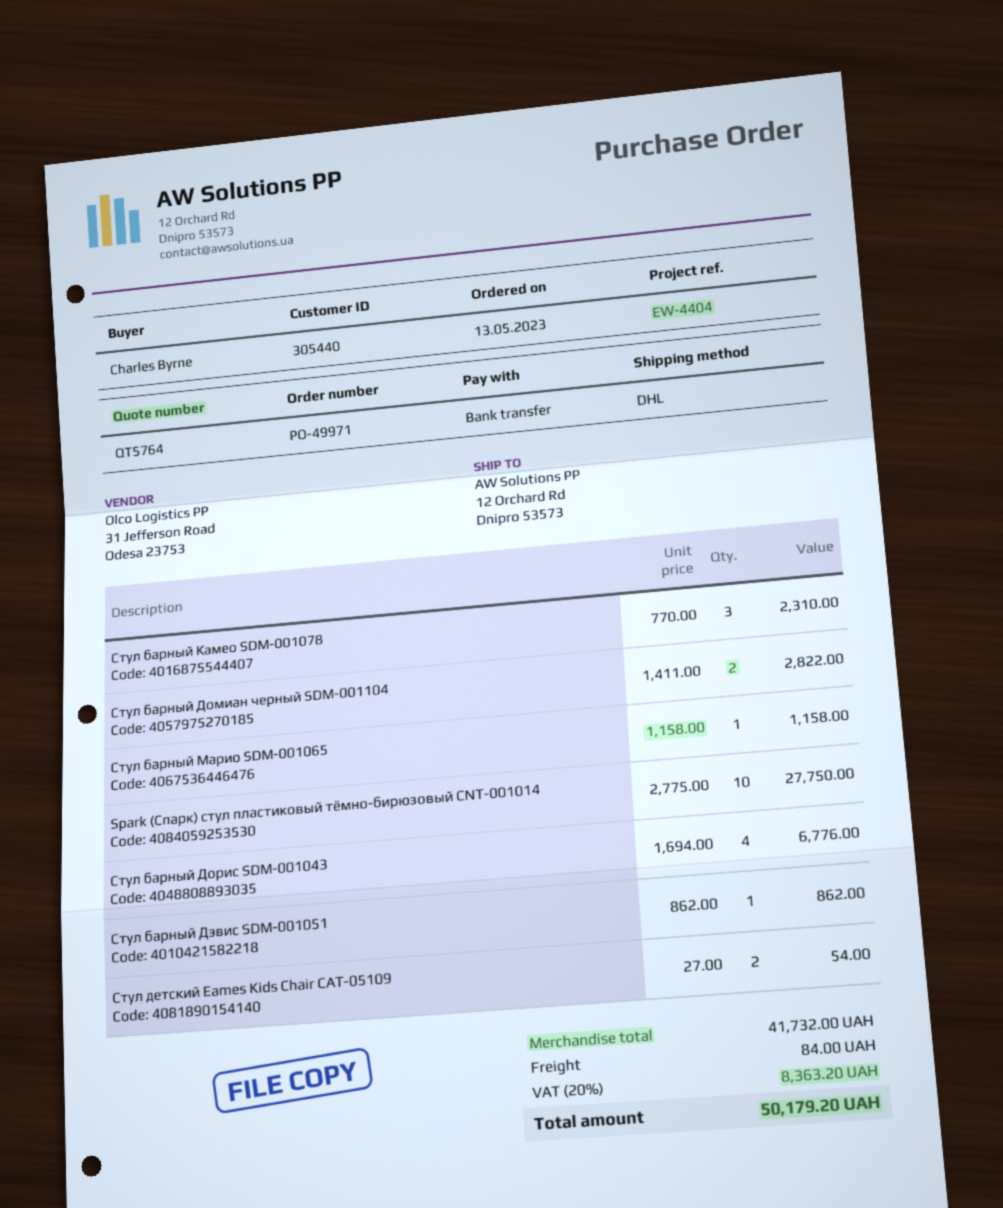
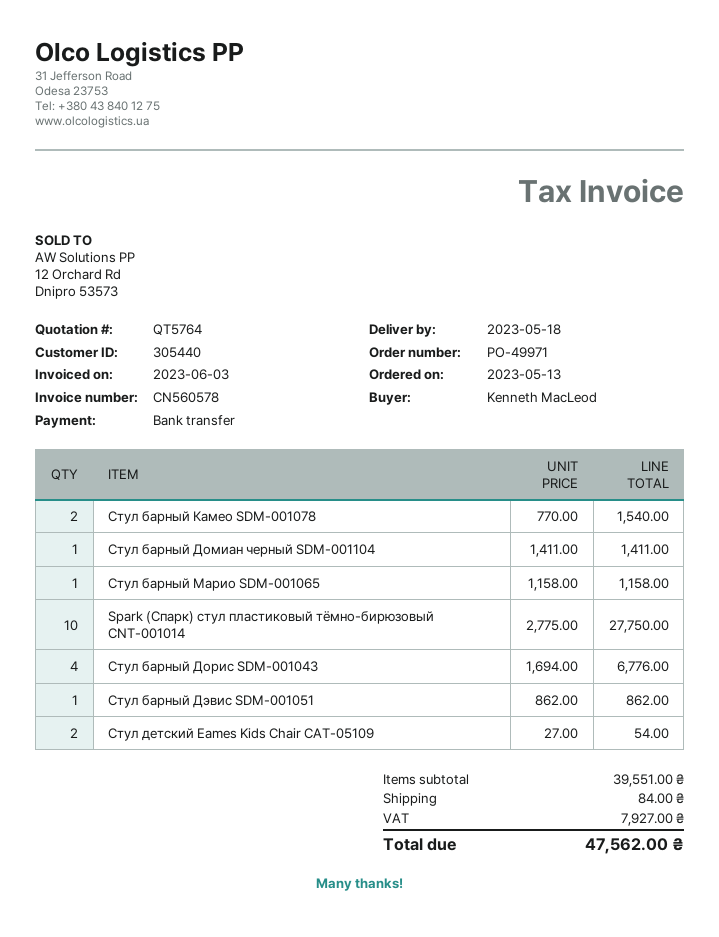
ordered by: Charles Byrne -> Kenneth MacLeod
Стул барный Камео SDM-001078: 3 x 770.00 = 2310.00 -> 2 x 770.00 = 1540.00
Стул барный Домиан черный SDM-001104: 2 x 1411.00 = 2822.00 -> 1 x 1411.00 = 1411.00
subtotal: 41732.00 -> 39551.00
tax: 8363.20 -> 7927.00
total: 50179.20 -> 47562.00

